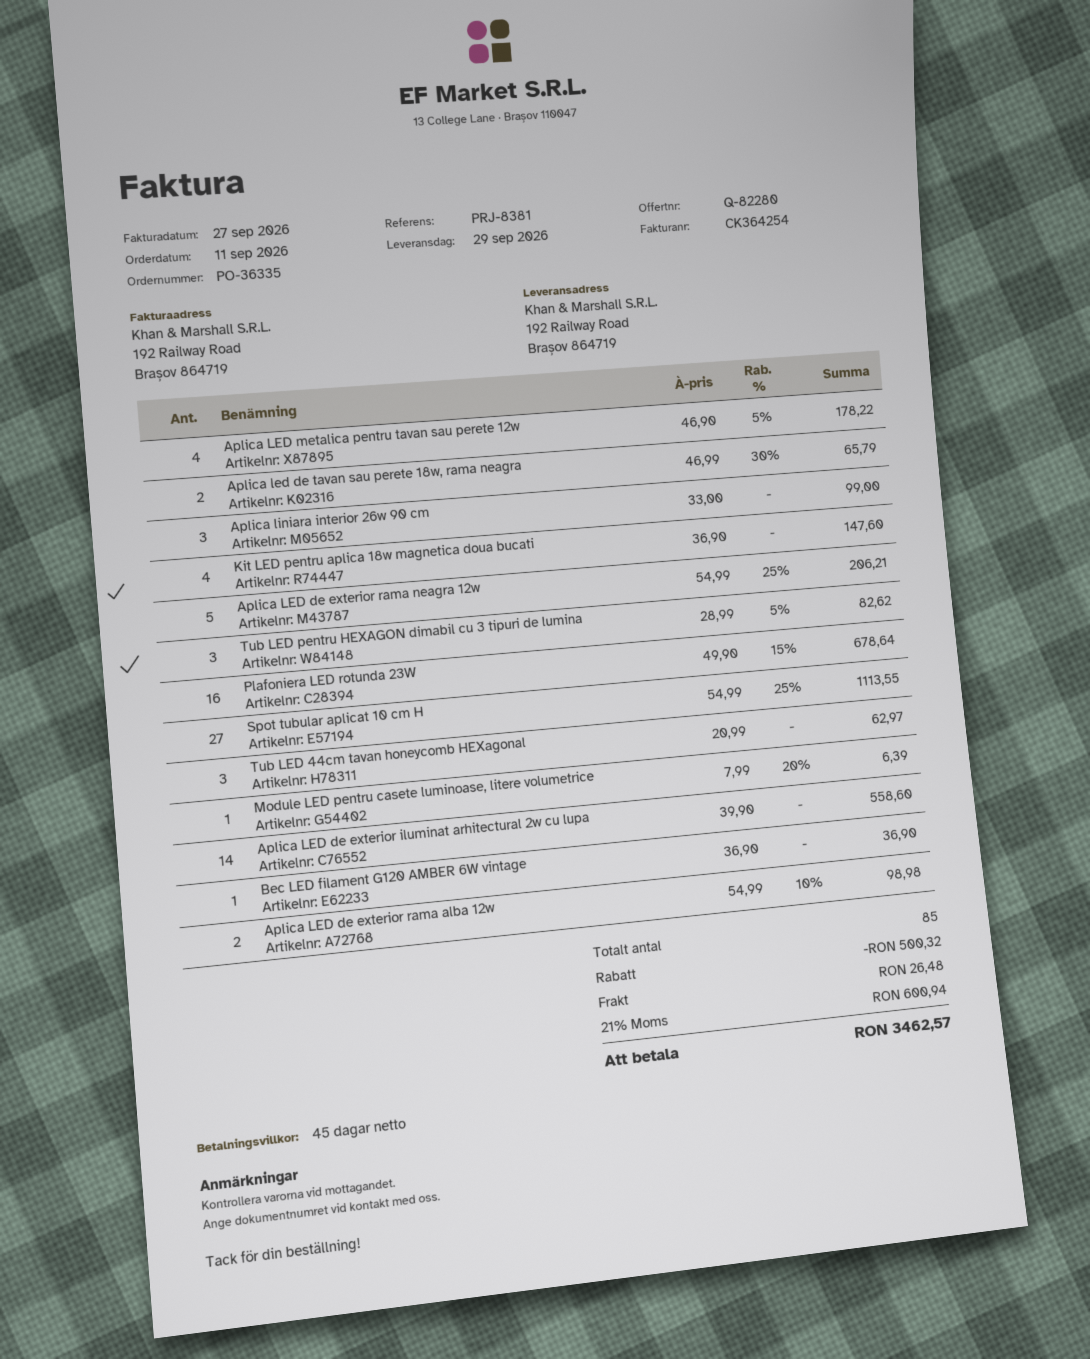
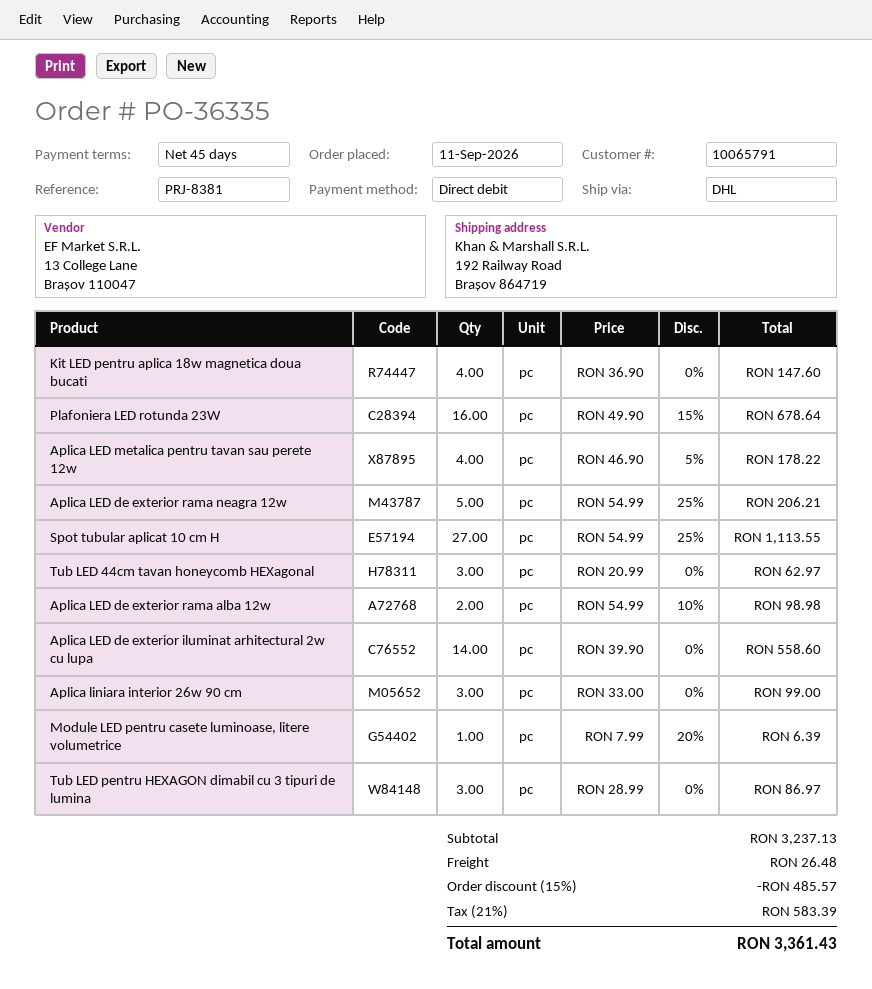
Aplica led de tavan sau perete 18w, rama neagra: 2 x 46.99 - 30% = 65.79 -> none
Tub LED pentru HEXAGON dimabil cu 3 tipuri de lumina: 3 x 28.99 - 5% = 82.62 -> 3 x 28.99 = 86.97
Bec LED filament G120 AMBER 6W vintage: 1 x 36.90 = 36.90 -> none
discount: 500.32 -> 485.57
tax: 21% = 600.94 -> 21% = 583.39
total: 3462.57 -> 3361.43

